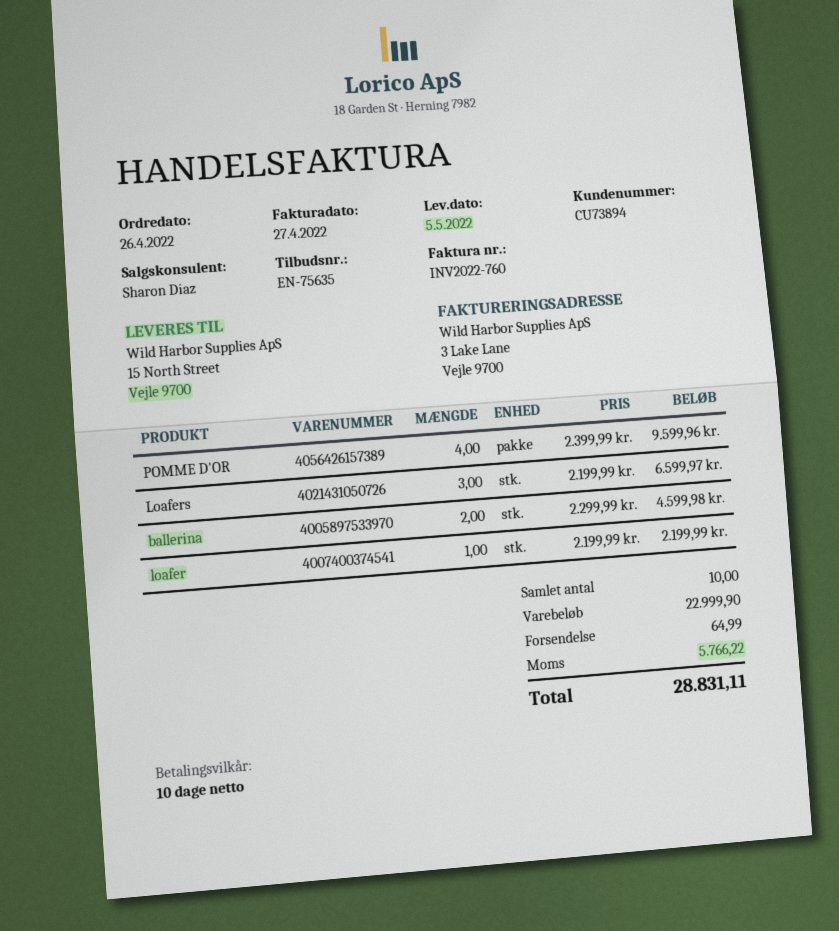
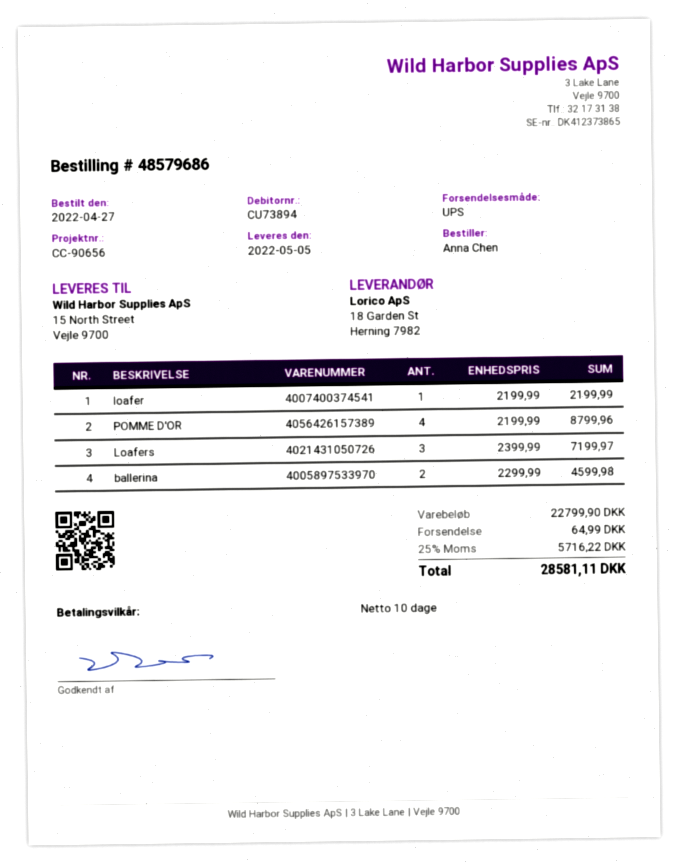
order date: 2022-04-26 -> 2022-04-27
POMME D'OR: 4 x 2399.99 = 9599.96 -> 4 x 2199.99 = 8799.96
Loafers: 3 x 2199.99 = 6599.97 -> 3 x 2399.99 = 7199.97
subtotal: 22999.90 -> 22799.90
tax: 5766.22 -> 5716.22
total: 28831.11 -> 28581.11

